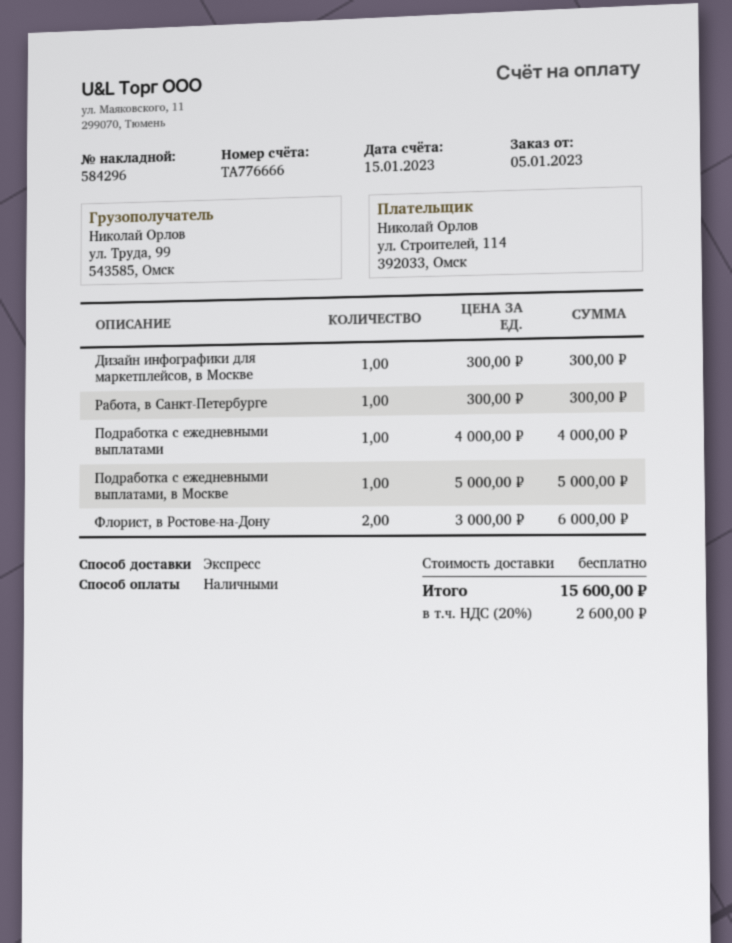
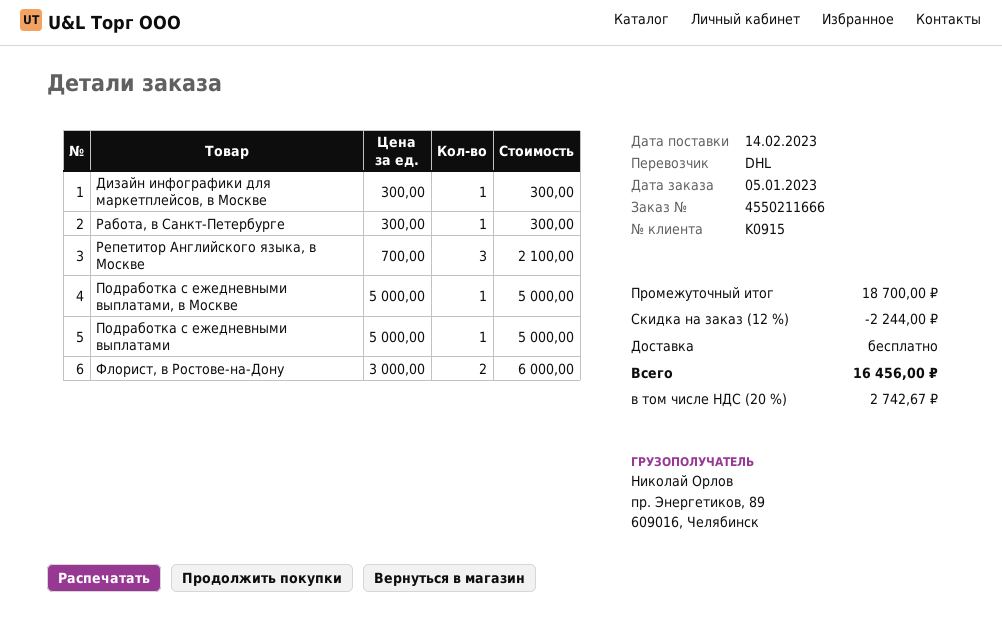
shipping method: express -> DHL
ship to: ул. Труда, 99, 543585, Омск -> пр. Энергетиков, 89, 609016, Челябинск
Подработка с ежедневными выплатами: 1 x 4000.00 = 4000.00 -> 1 x 5000.00 = 5000.00
Репетитор Английского языка, в Москве: none -> 3 x 700.00 = 2100.00
discount: none -> 12% = 2244.00
tax: 20% = 2600.00 -> 20% = 2742.67
total: 15600.00 -> 16456.00

